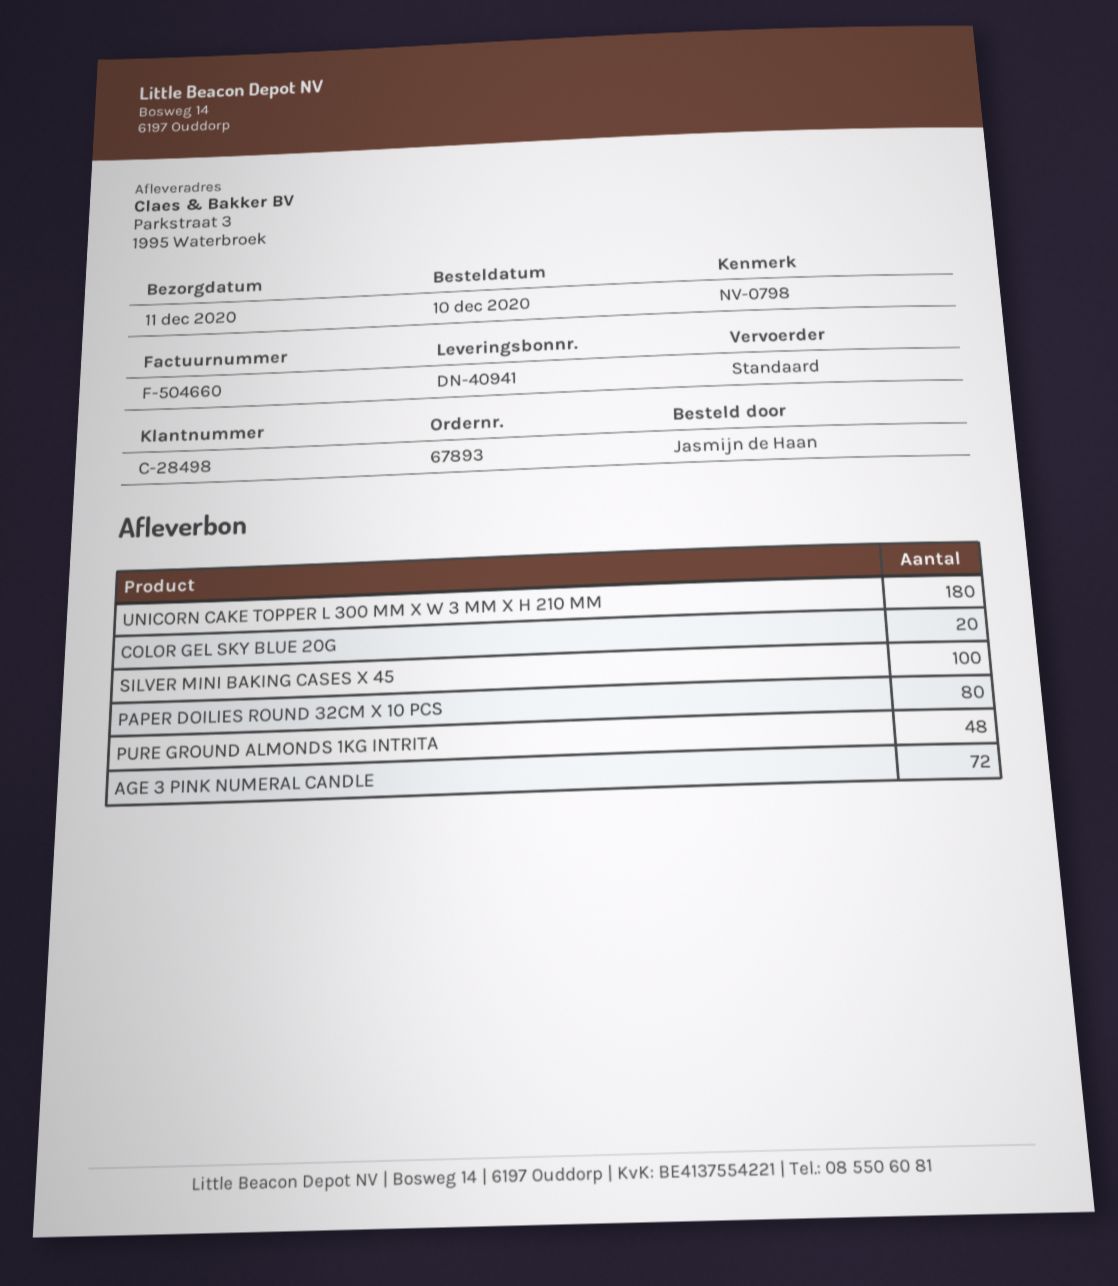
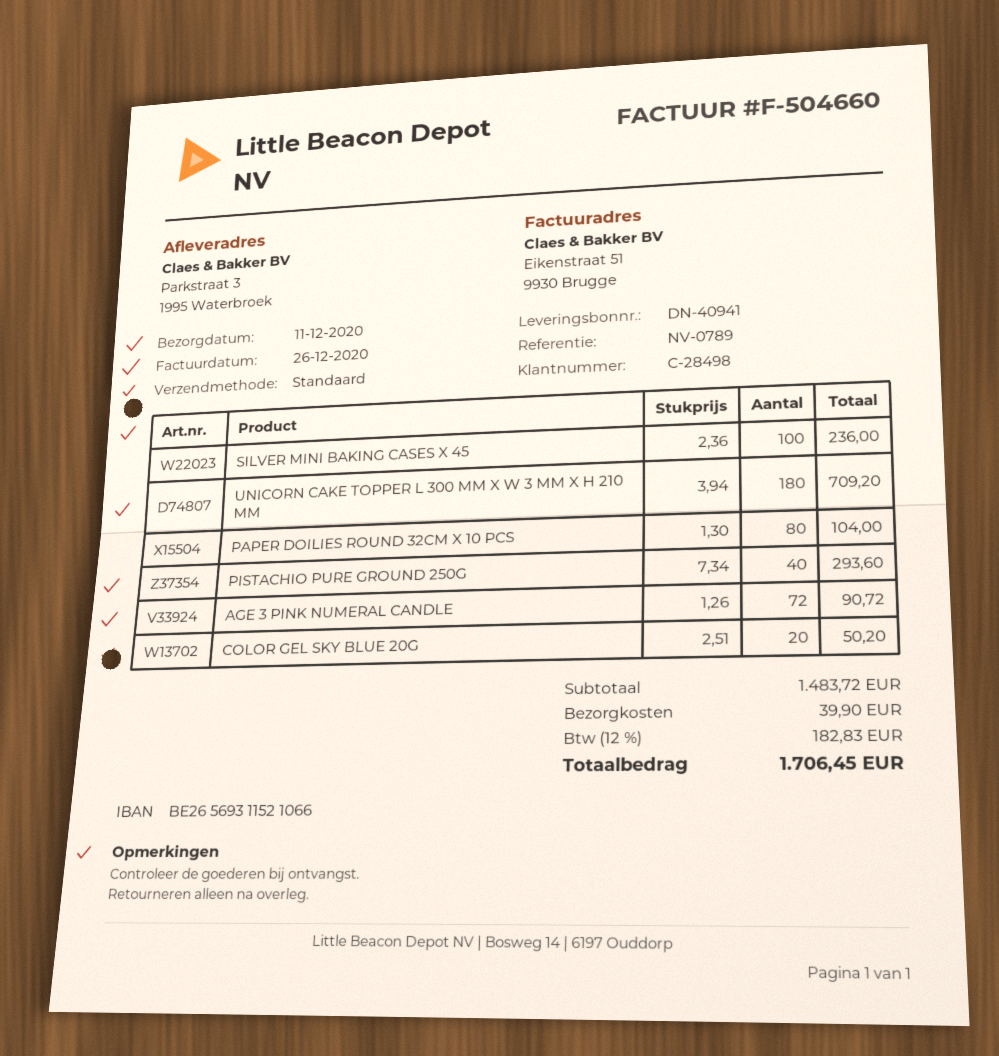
reference: NV-0798 -> NV-0789
PURE GROUND ALMONDS 1KG INTRITA: 48 -> none
PISTACHIO PURE GROUND 250G: none -> 40

